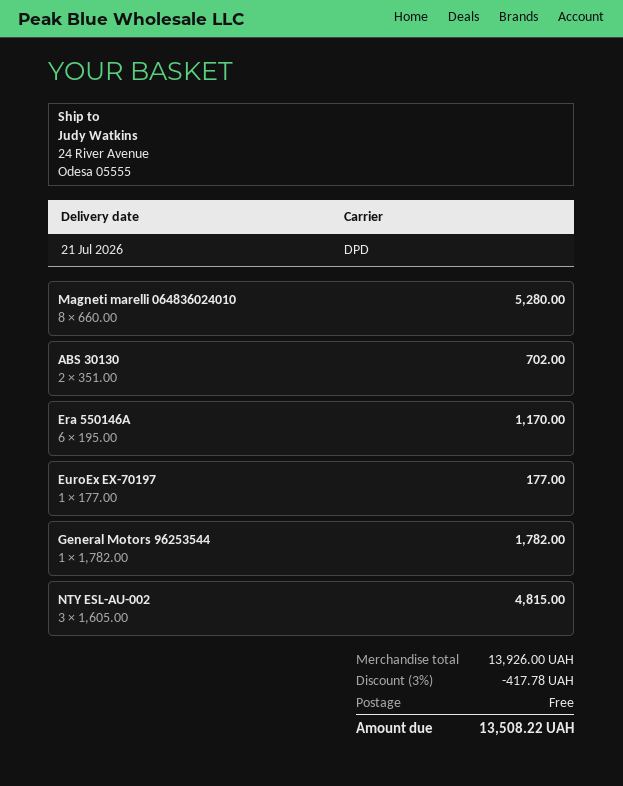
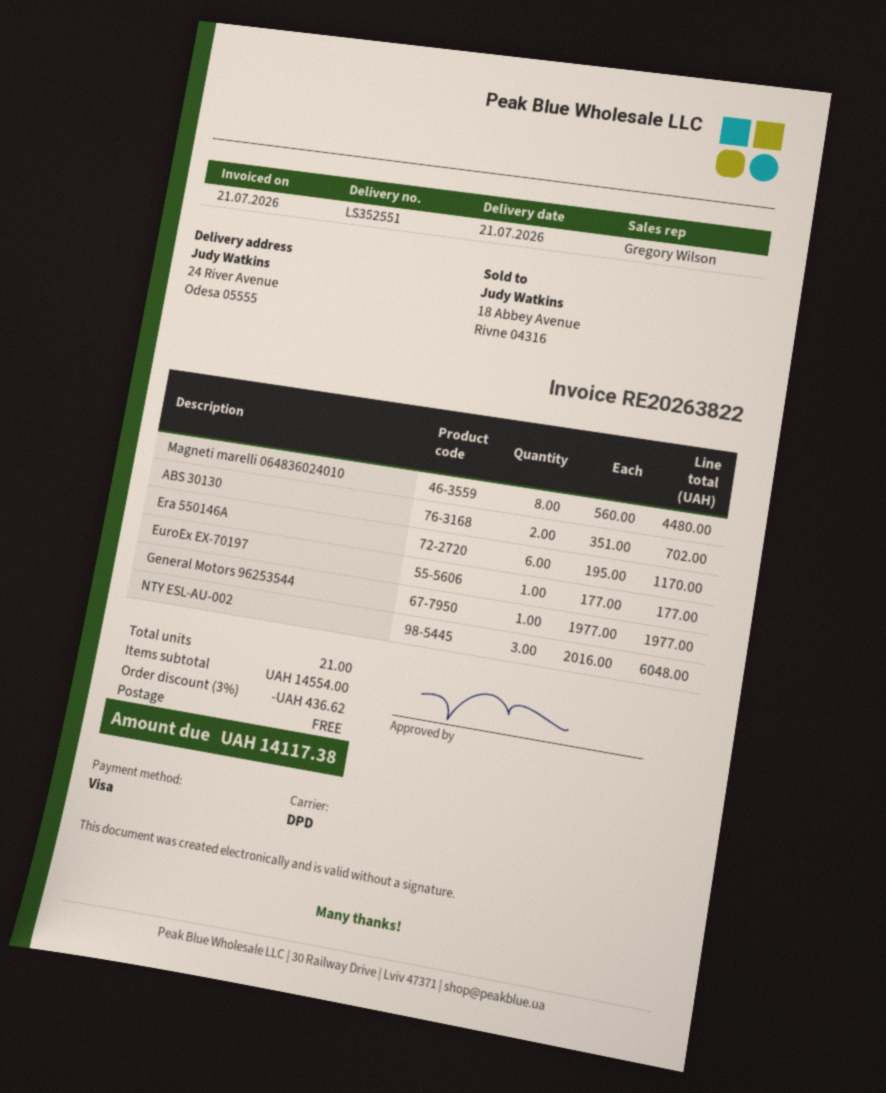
Magneti marelli 064836024010: 8 x 660.00 = 5280.00 -> 8 x 560.00 = 4480.00
General Motors 96253544: 1 x 1782.00 = 1782.00 -> 1 x 1977.00 = 1977.00
NTY ESL-AU-002: 3 x 1605.00 = 4815.00 -> 3 x 2016.00 = 6048.00
subtotal: 13926.00 -> 14554.00
discount: 3% = 417.78 -> 3% = 436.62
total: 13508.22 -> 14117.38

